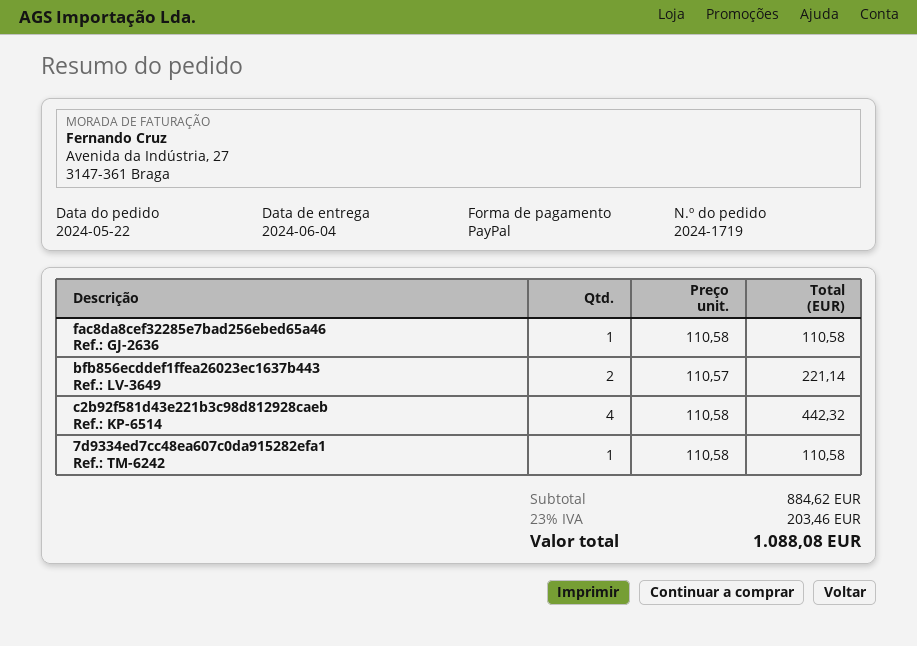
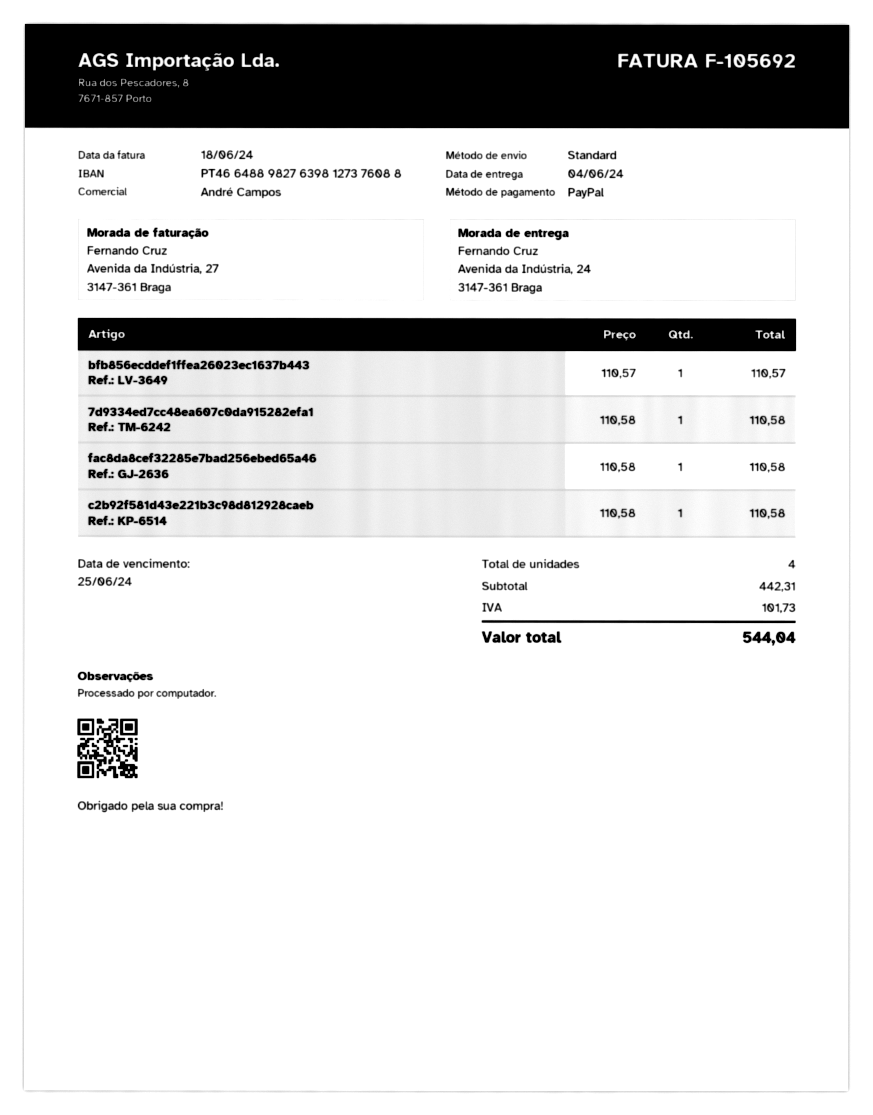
bfb856ecddef1ffea26023ec1637b443: 2 x 110.57 = 221.14 -> 1 x 110.57 = 110.57
c2b92f581d43e221b3c98d812928caeb: 4 x 110.58 = 442.32 -> 1 x 110.58 = 110.58
subtotal: 884.62 -> 442.31
tax: 203.46 -> 101.73
total: 1088.08 -> 544.04

